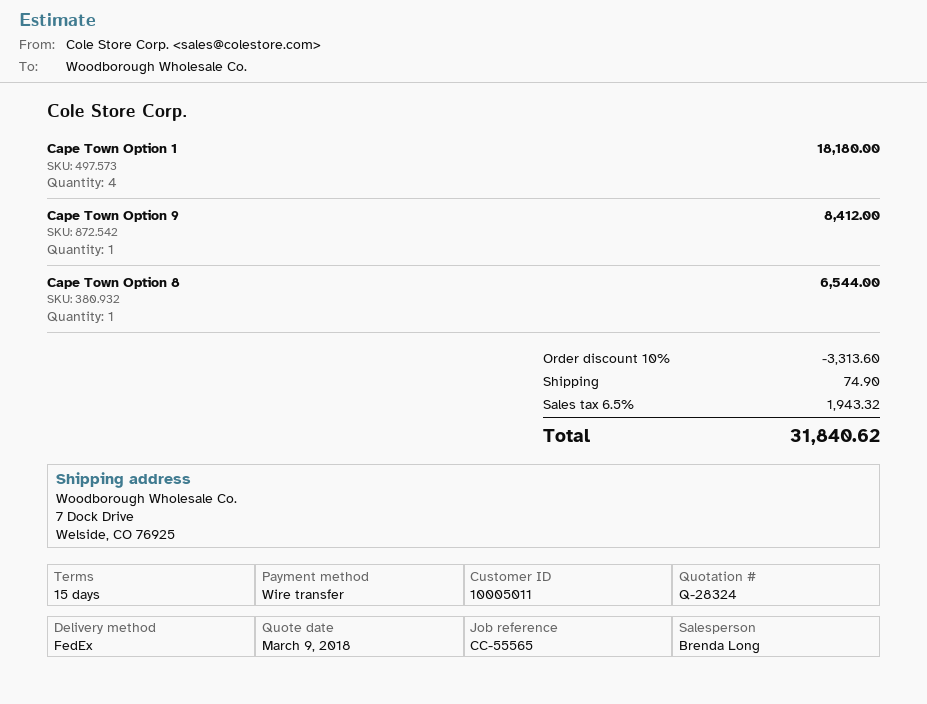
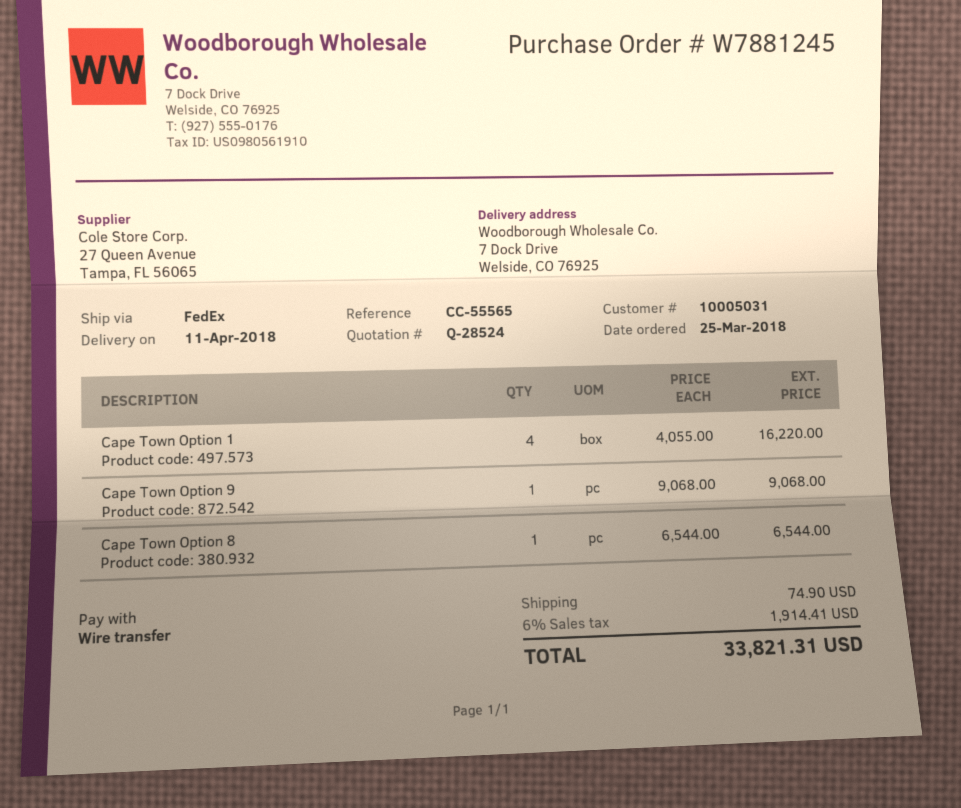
quote number: Q-28324 -> Q-28524
customer number: 10005011 -> 10005031
Cape Town Option 1: 4 for 18180.00 -> 4 for 16220.00
Cape Town Option 9: 1 for 8412.00 -> 1 for 9068.00
discount: 10% = 3313.60 -> none
tax: 6.5% = 1943.32 -> 6% = 1914.41
total: 31840.62 -> 33821.31

